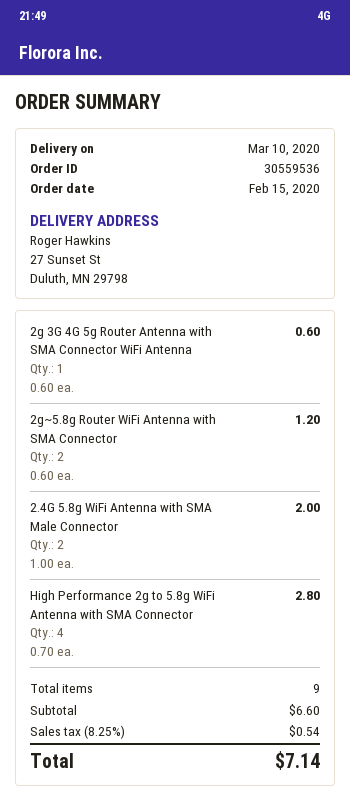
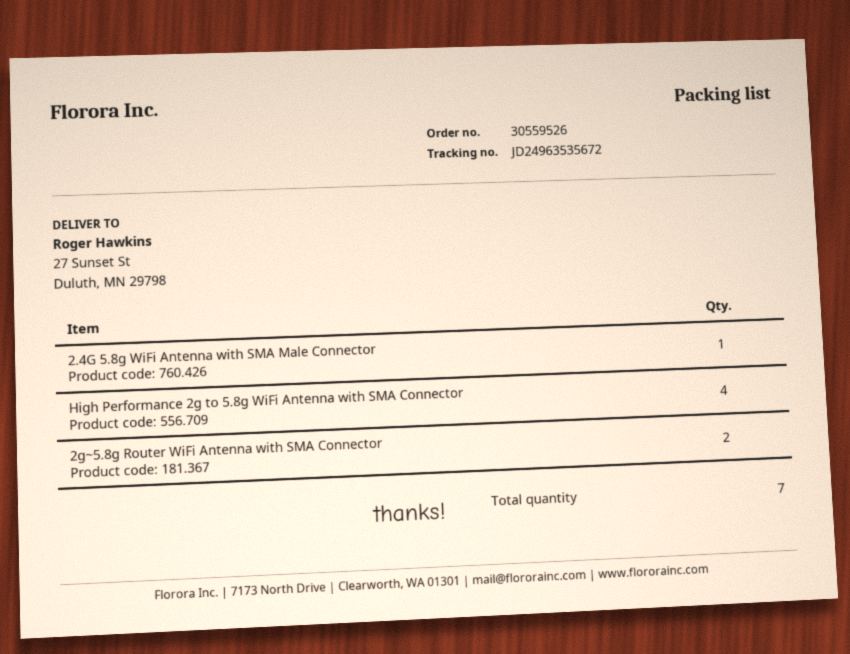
order number: 30559536 -> 30559526
2g 3G 4G 5g Router Antenna with SMA Connector WiFi Antenna: 1 -> none
2.4G 5.8g WiFi Antenna with SMA Male Connector: 2 -> 1
total quantity: 9 -> 7

